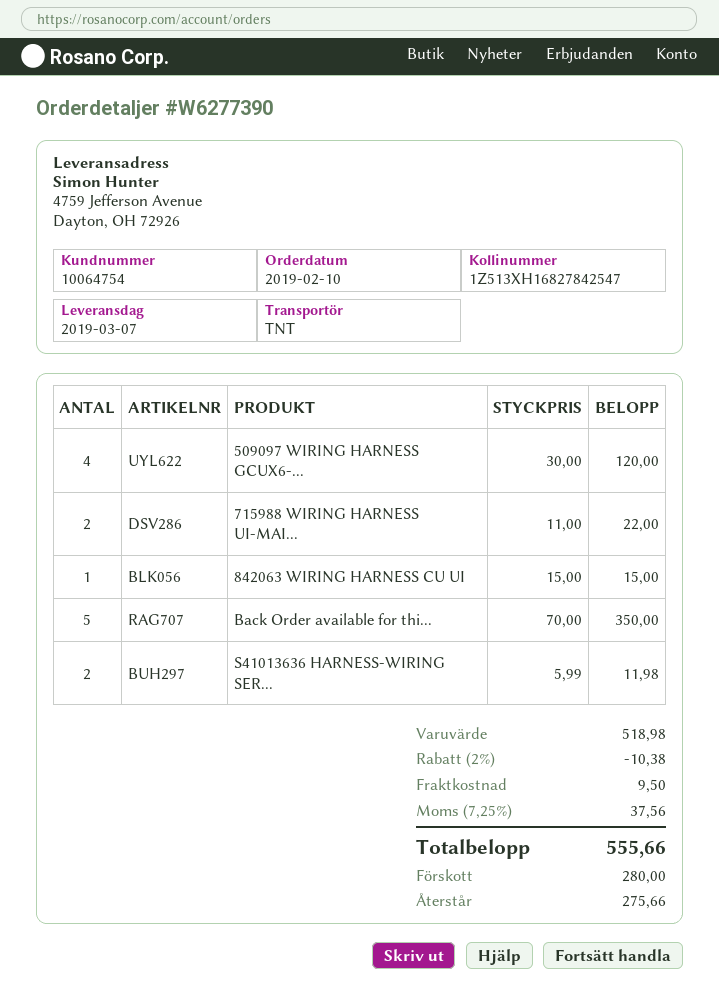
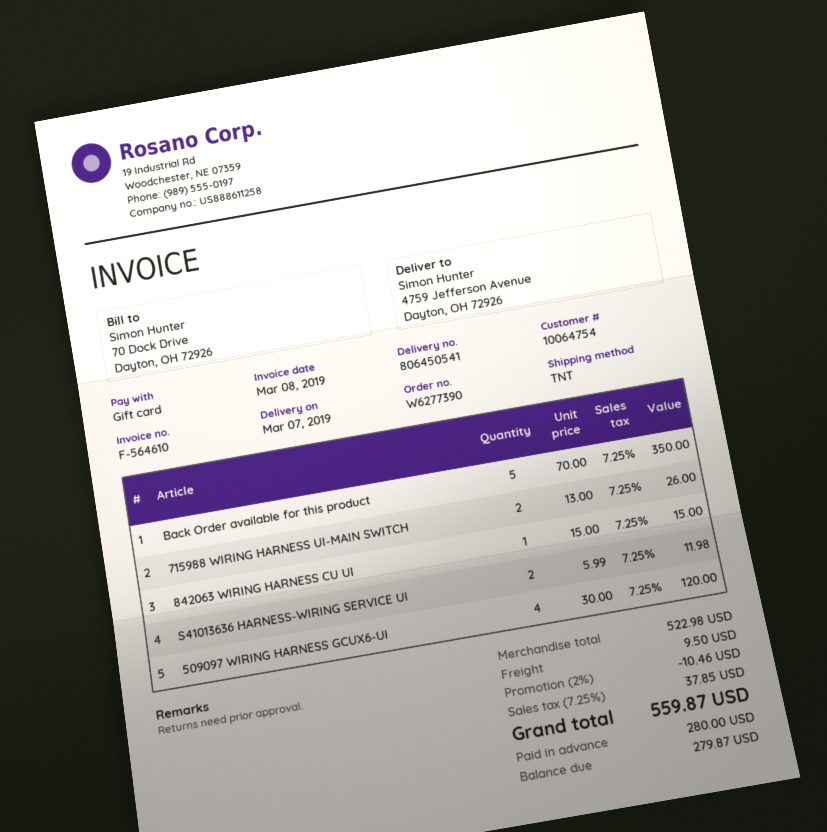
715988 WIRING HARNESS UI-MAI...: 2 x 11.00 = 22.00 -> 2 x 13.00 = 26.00
subtotal: 518.98 -> 522.98
discount: 2% = 10.38 -> 2% = 10.46
tax: 7.25% = 37.56 -> 7.25% = 37.85
total: 555.66 -> 559.87
balance: 275.66 -> 279.87

